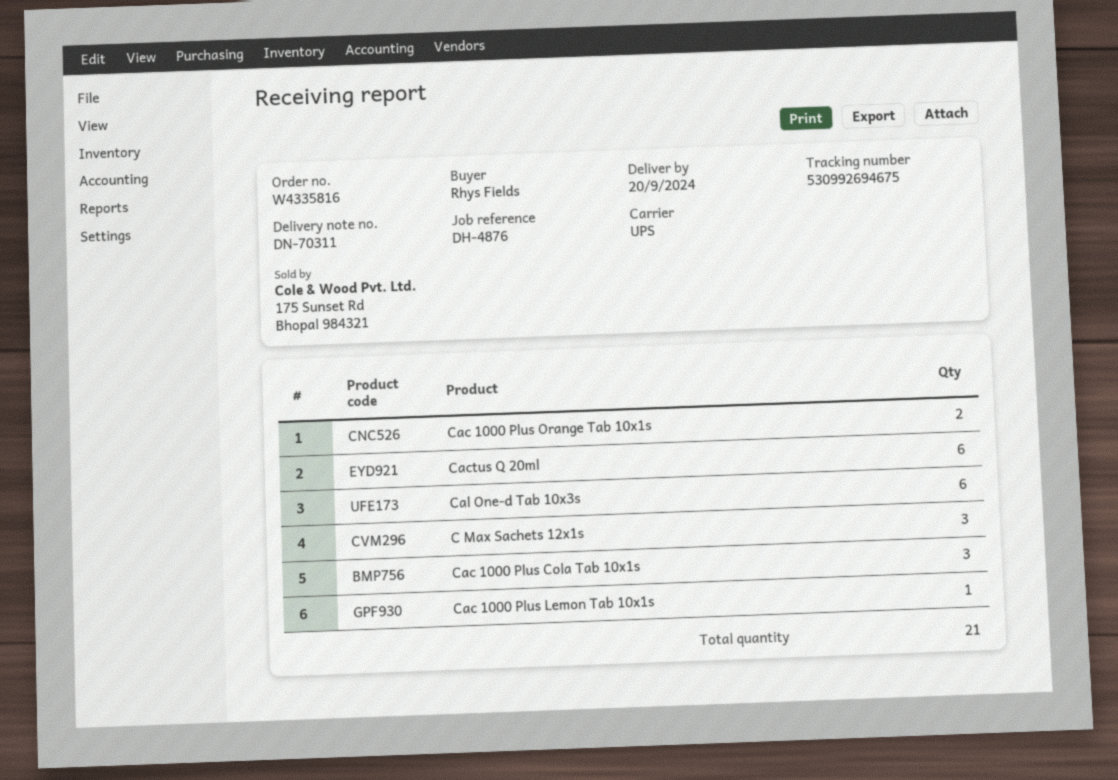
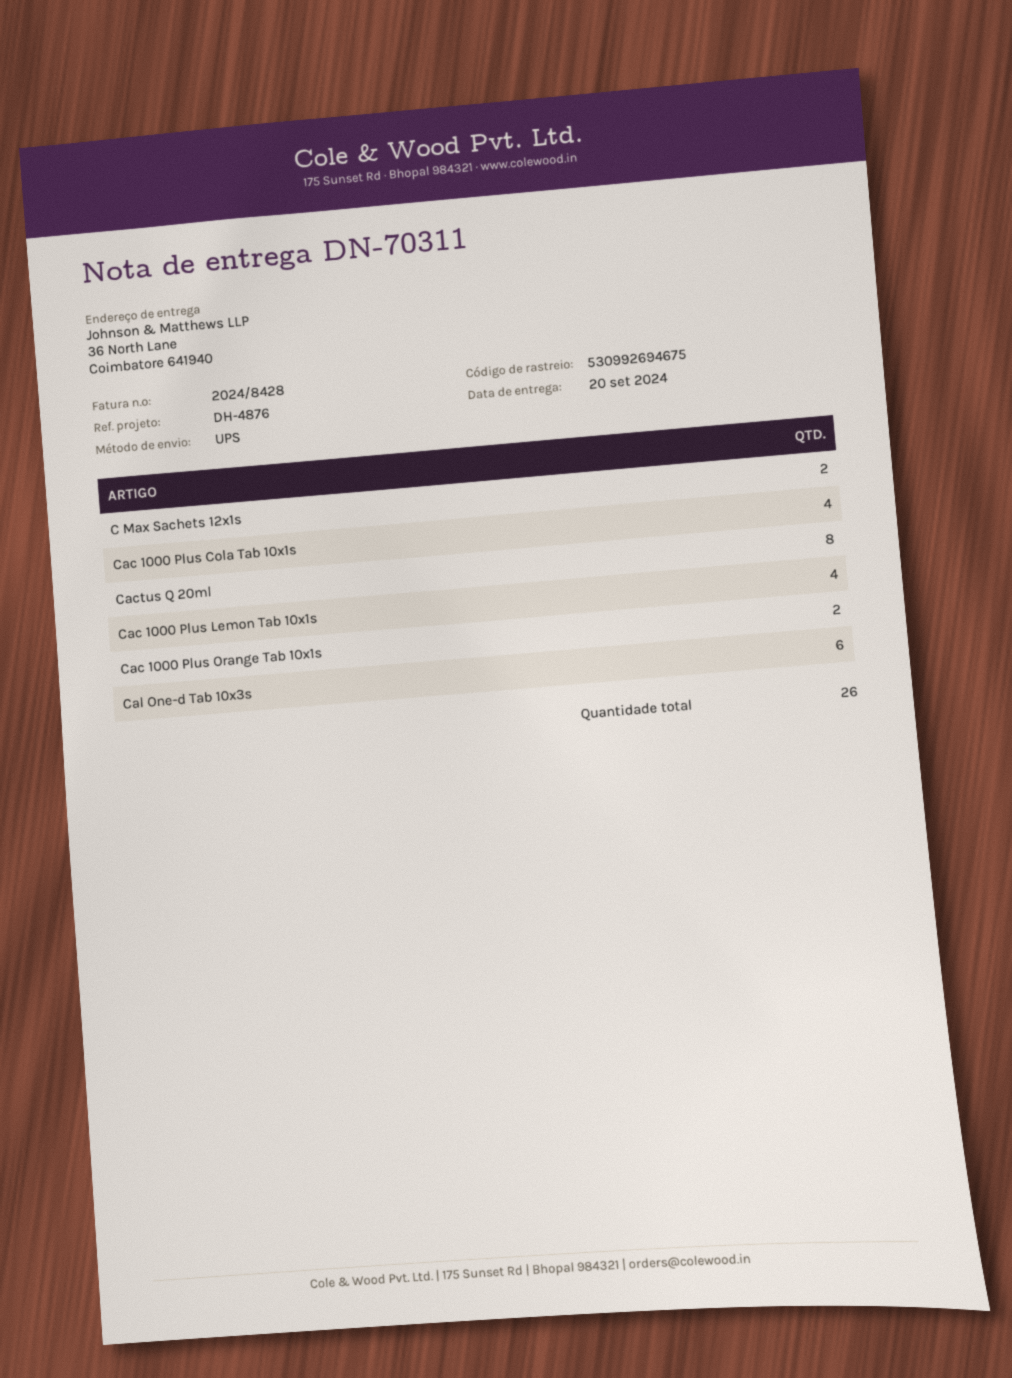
Cactus Q 20ml: 6 -> 8
C Max Sachets 12x1s: 3 -> 2
Cac 1000 Plus Cola Tab 10x1s: 3 -> 4
Cac 1000 Plus Lemon Tab 10x1s: 1 -> 4
total quantity: 21 -> 26

